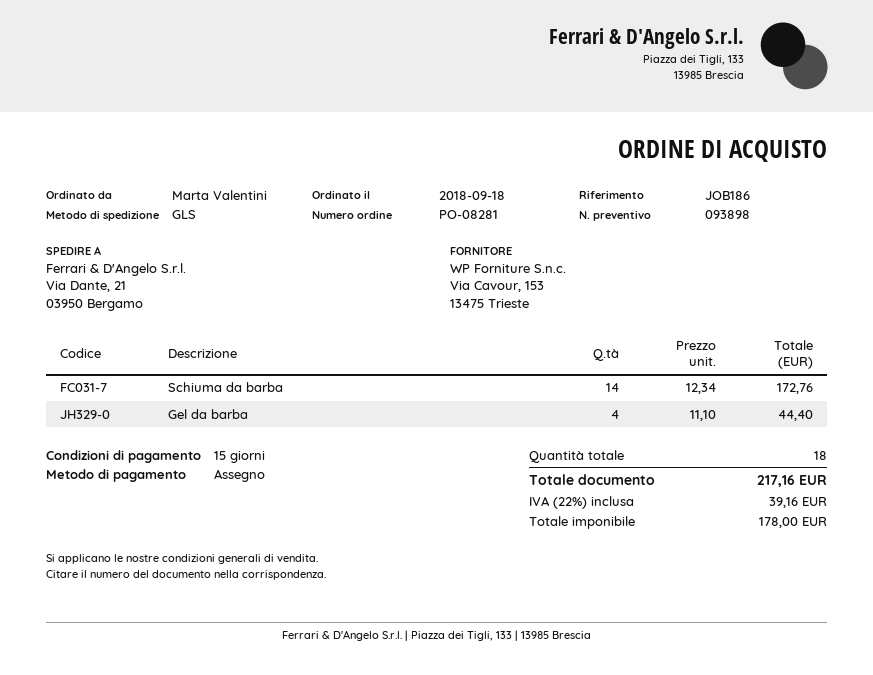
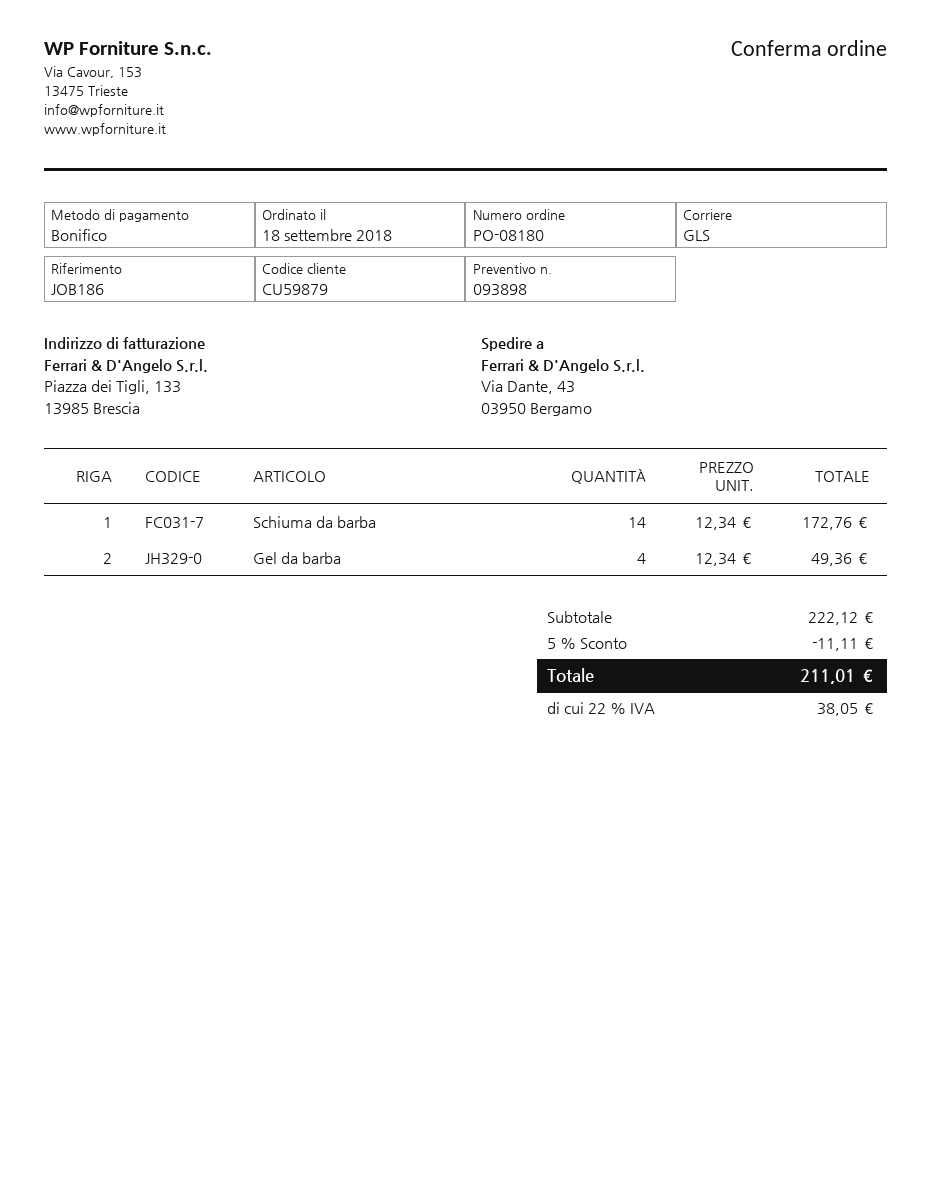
order number: PO-08281 -> PO-08180
payment method: cheque -> bank transfer
ship to: Via Dante, 21, 03950 Bergamo -> Via Dante, 43, 03950 Bergamo
Gel da barba: 4 x 11.10 = 44.40 -> 4 x 12.34 = 49.36
discount: none -> 5% = 11.11
tax: 22% = 39.16 -> 22% = 38.05
total: 217.16 -> 211.01

